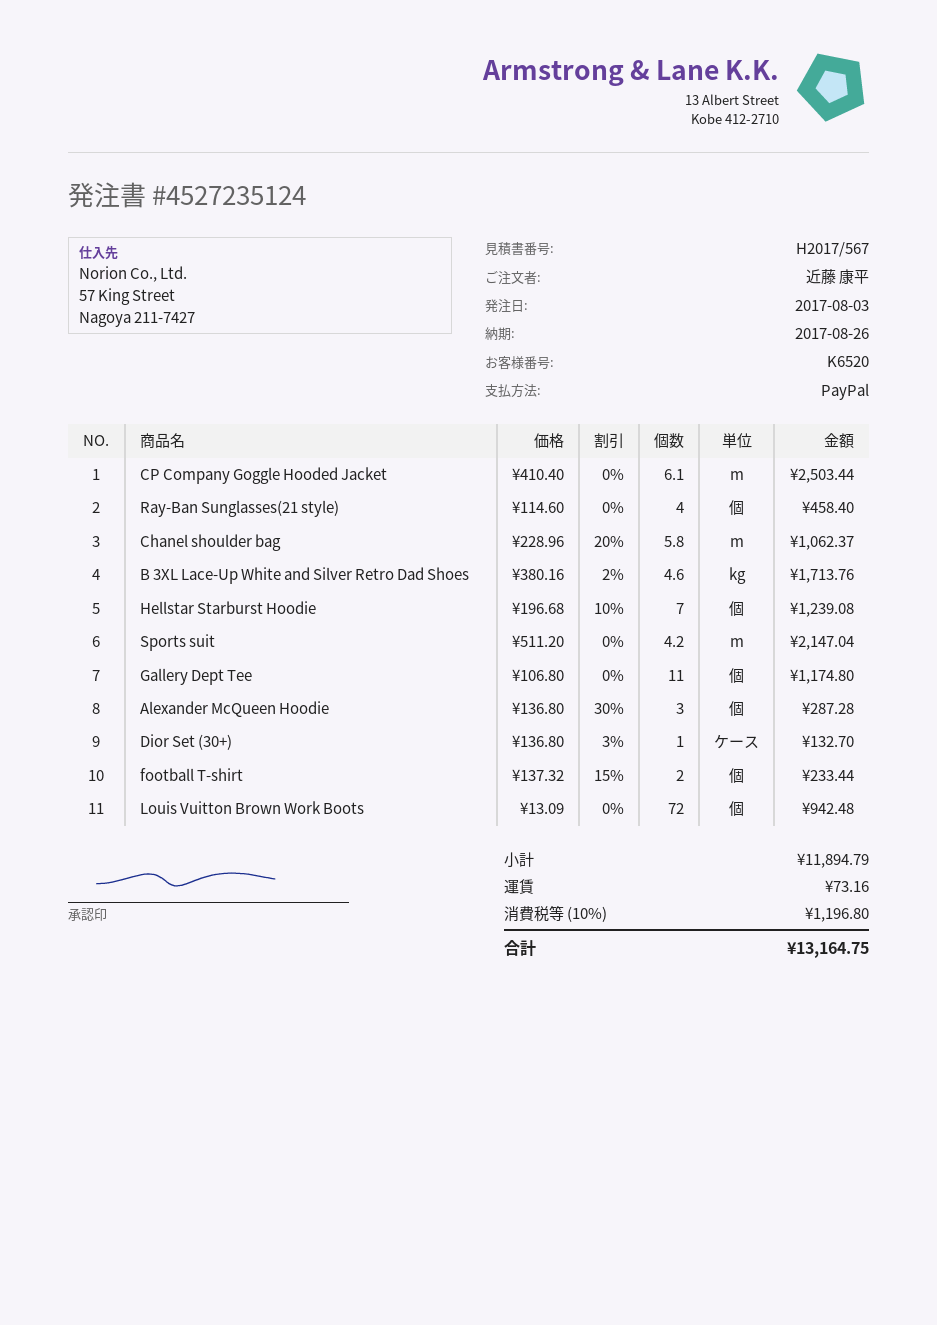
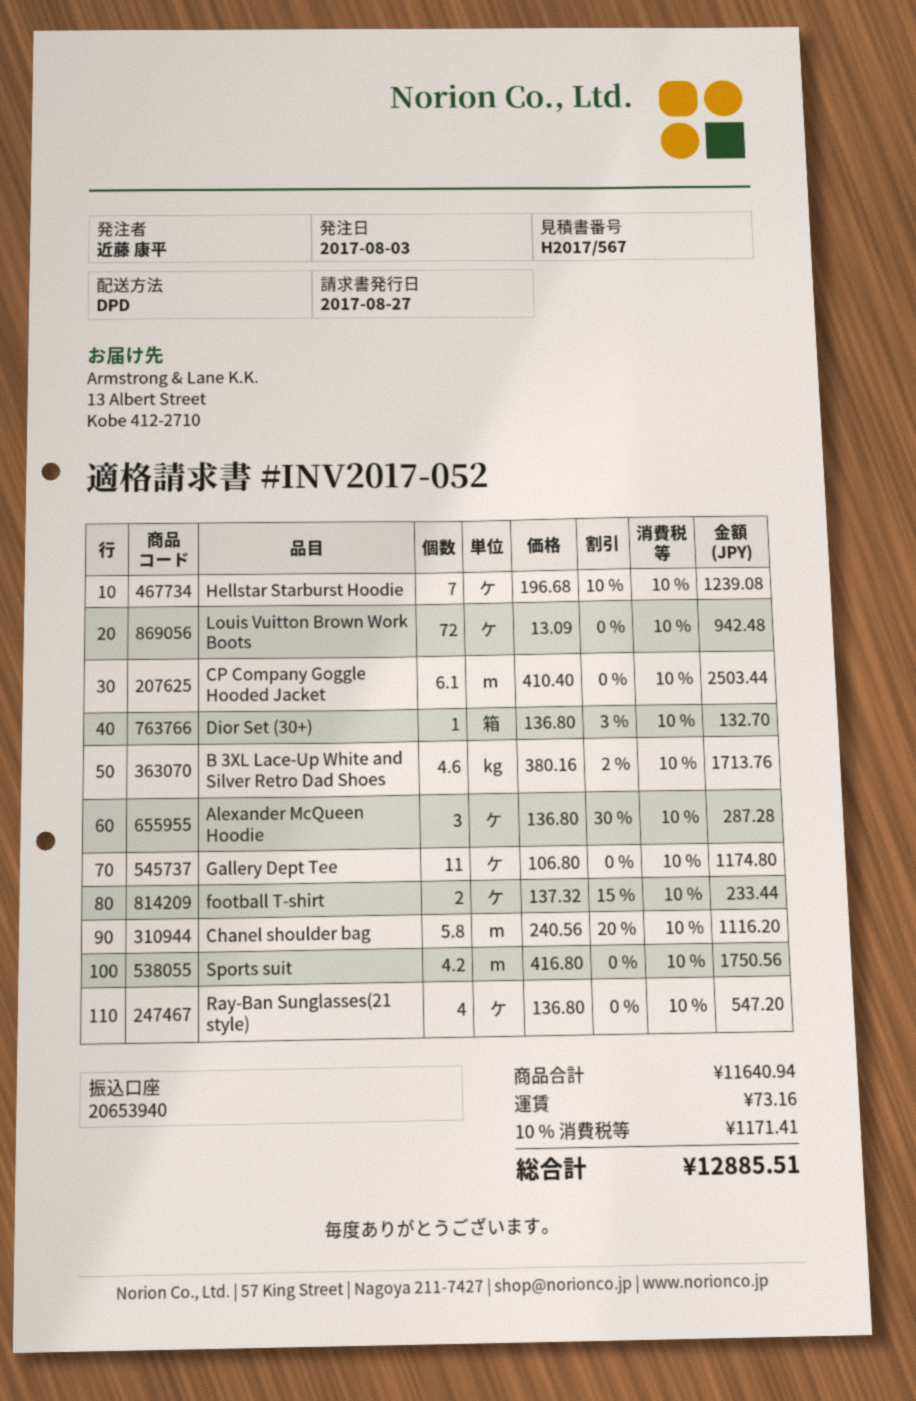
Ray-Ban Sunglasses(21 style): 4 x 114.60 = 458.40 -> 4 x 136.80 = 547.20
Chanel shoulder bag: 5.8 x 228.96 - 20% = 1062.37 -> 5.8 x 240.56 - 20% = 1116.20
Sports suit: 4.2 x 511.20 = 2147.04 -> 4.2 x 416.80 = 1750.56
subtotal: 11894.79 -> 11640.94
tax: 10% = 1196.80 -> 10% = 1171.41
total: 13164.75 -> 12885.51

